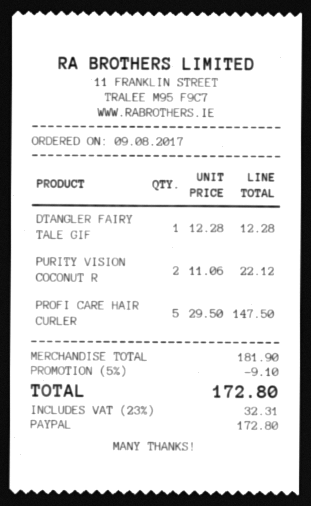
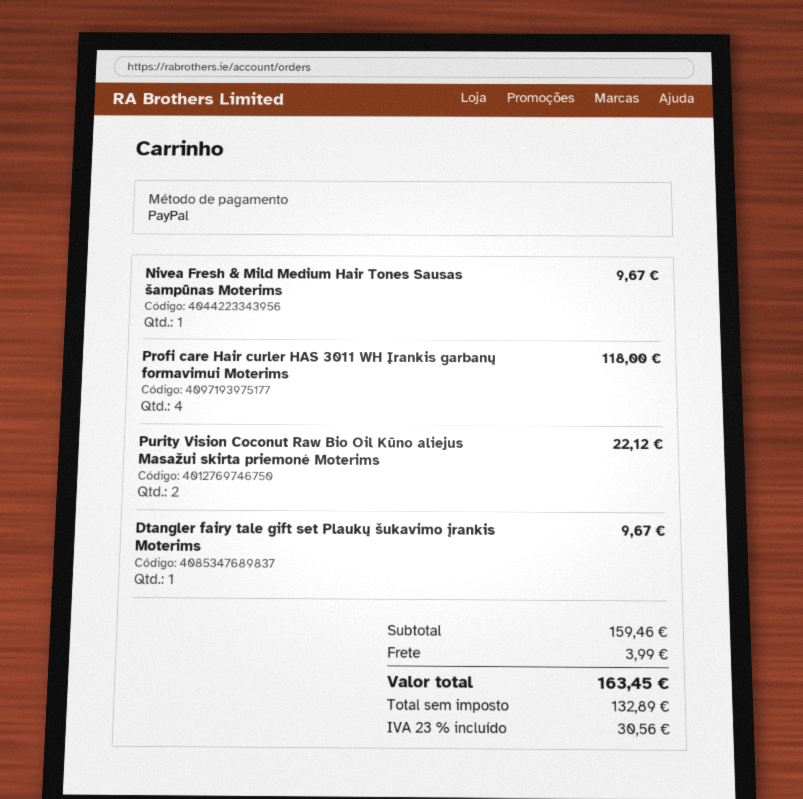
DTANGLER FAIRY TALE GIF: 1 for 12.28 -> 1 for 9.67
PROFI CARE HAIR CURLER: 5 for 147.50 -> 4 for 118.00
Nivea Fresh & Mild Medium Hair Tones Sausas šampūnas Moterims: none -> 1 for 9.67
subtotal: 181.90 -> 159.46
discount: 5% = 9.10 -> none
shipping: none -> 3.99
tax: 23% = 32.31 -> 23% = 30.56
total: 172.80 -> 163.45

